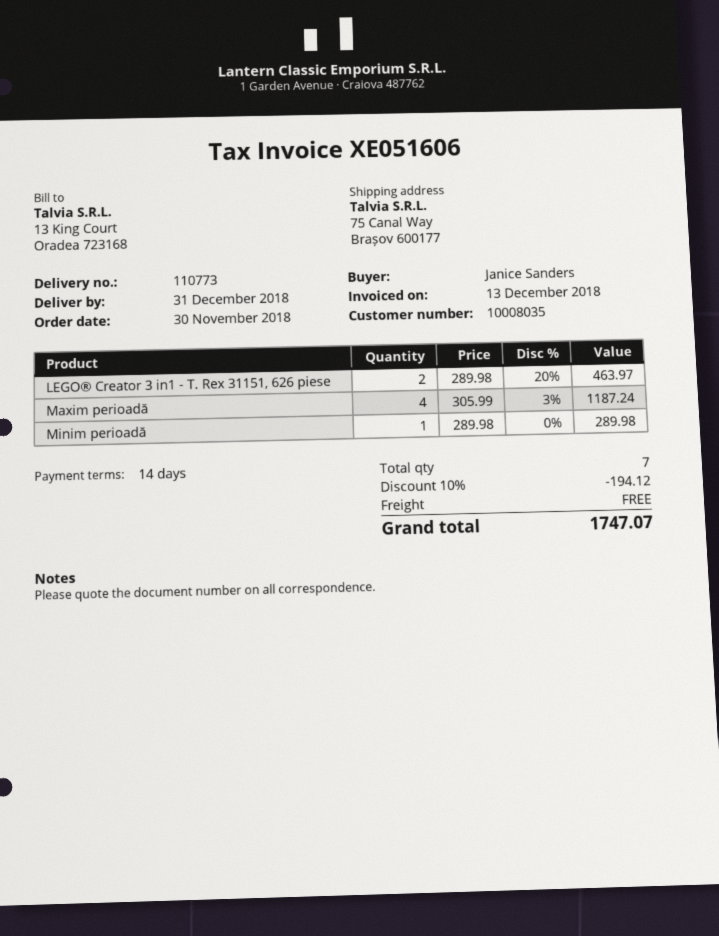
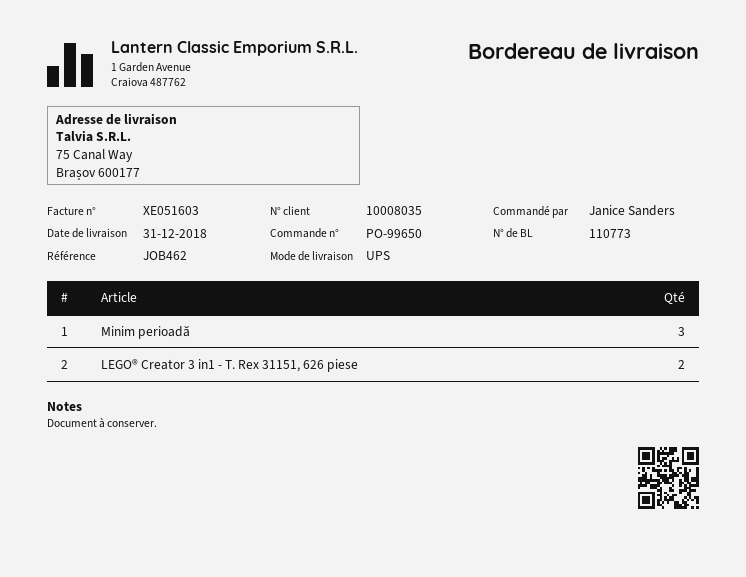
invoice number: XE051606 -> XE051603
Maxim perioadă: 4 -> none
Minim perioadă: 1 -> 3

